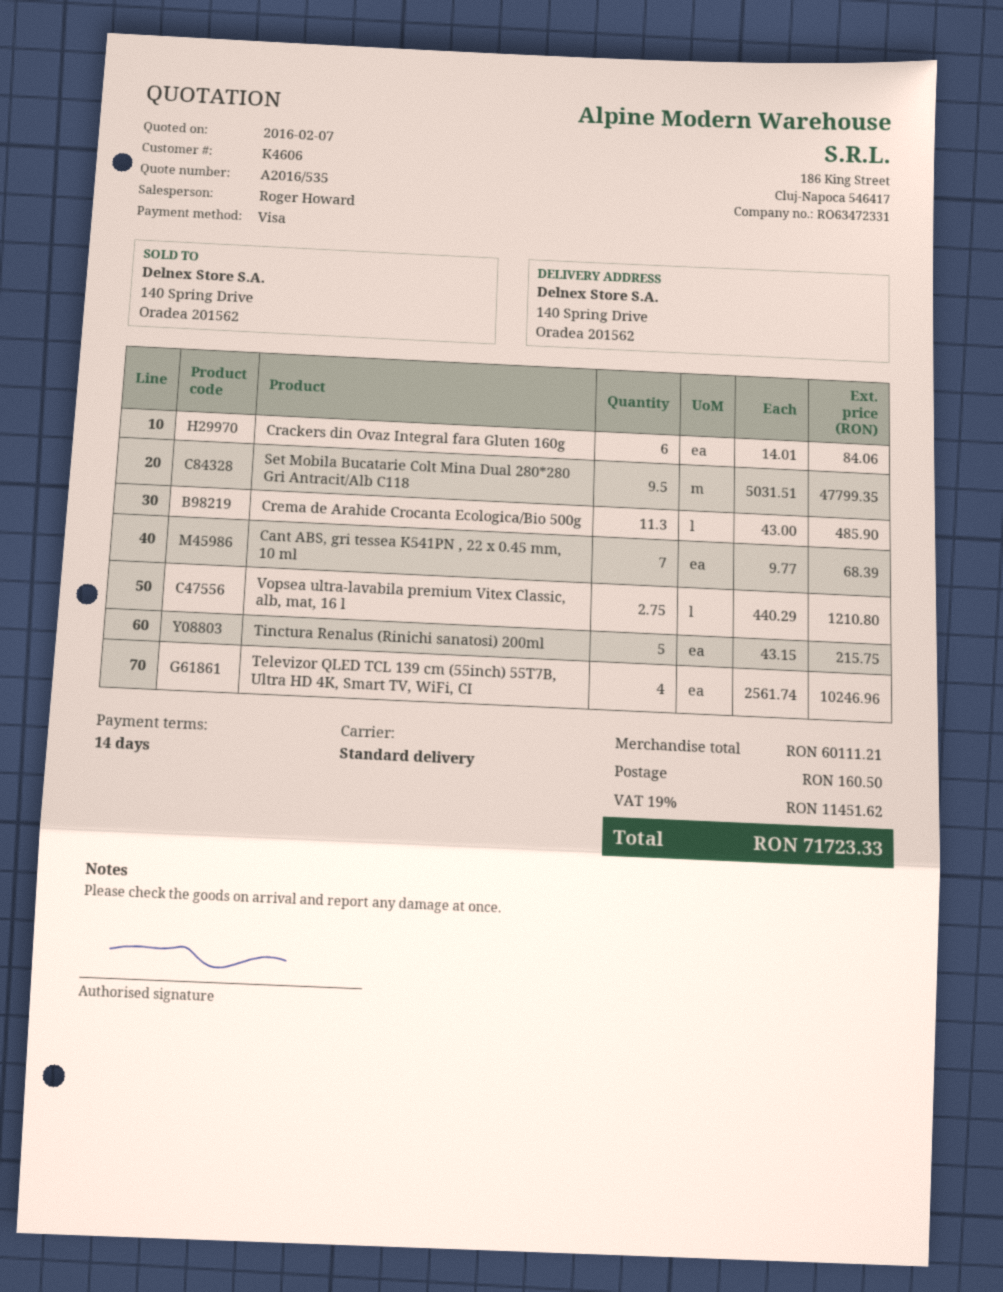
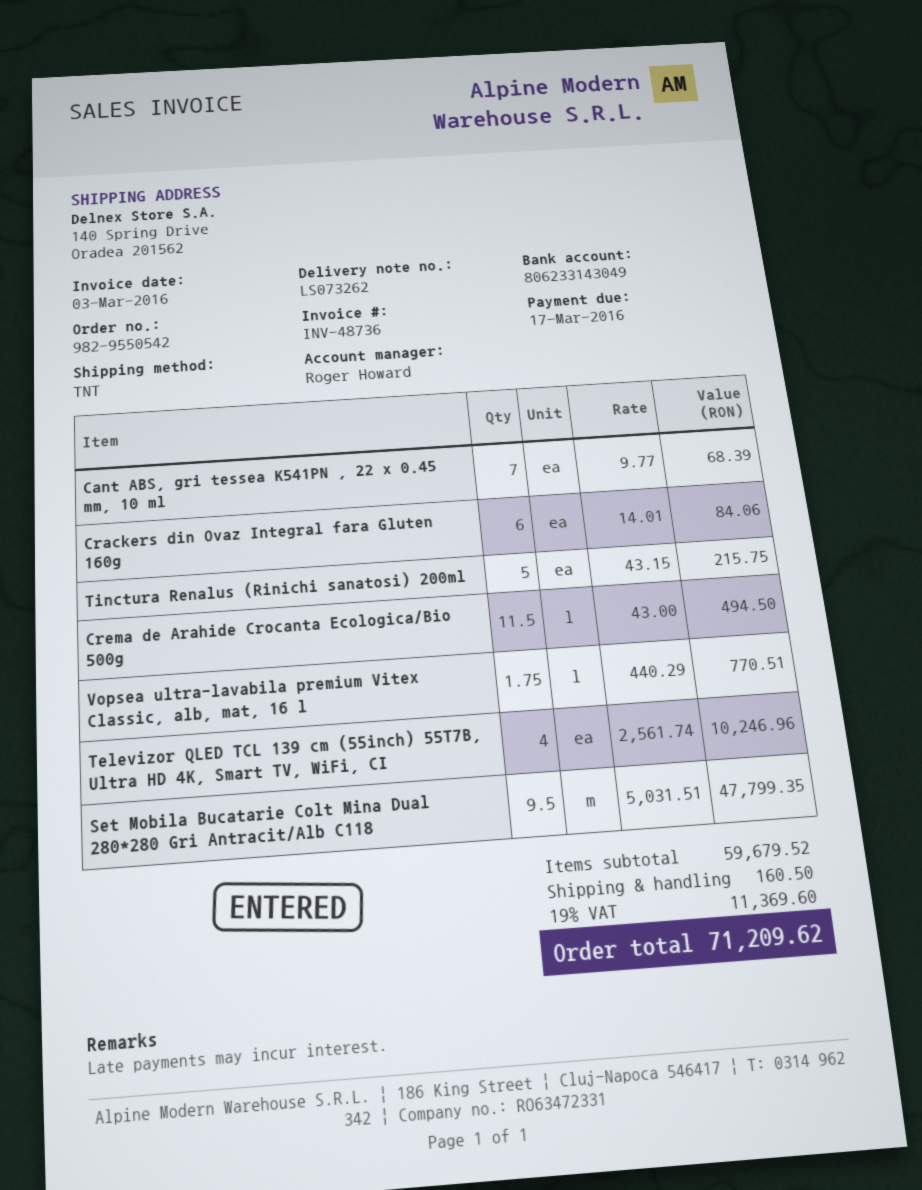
shipping method: standard -> TNT
Crema de Arahide Crocanta Ecologica/Bio 500g: 11.3 x 43.00 = 485.90 -> 11.5 x 43.00 = 494.50
Vopsea ultra-lavabila premium Vitex Classic, alb, mat, 16 l: 2.75 x 440.29 = 1210.80 -> 1.75 x 440.29 = 770.51
subtotal: 60111.21 -> 59679.52
tax: 19% = 11451.62 -> 19% = 11369.60
total: 71723.33 -> 71209.62

